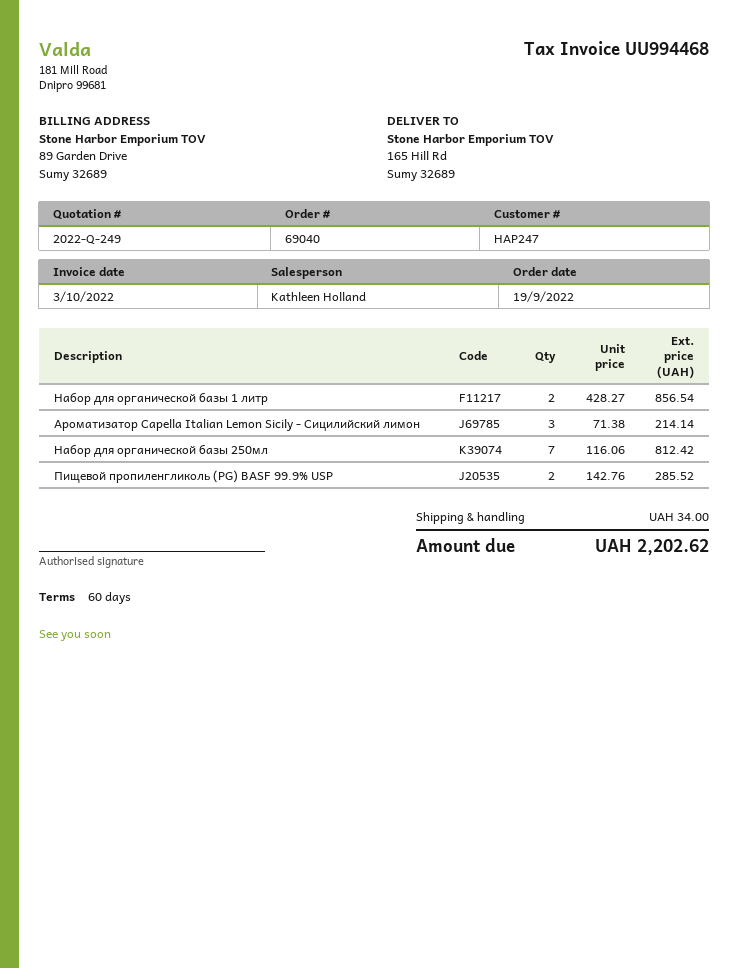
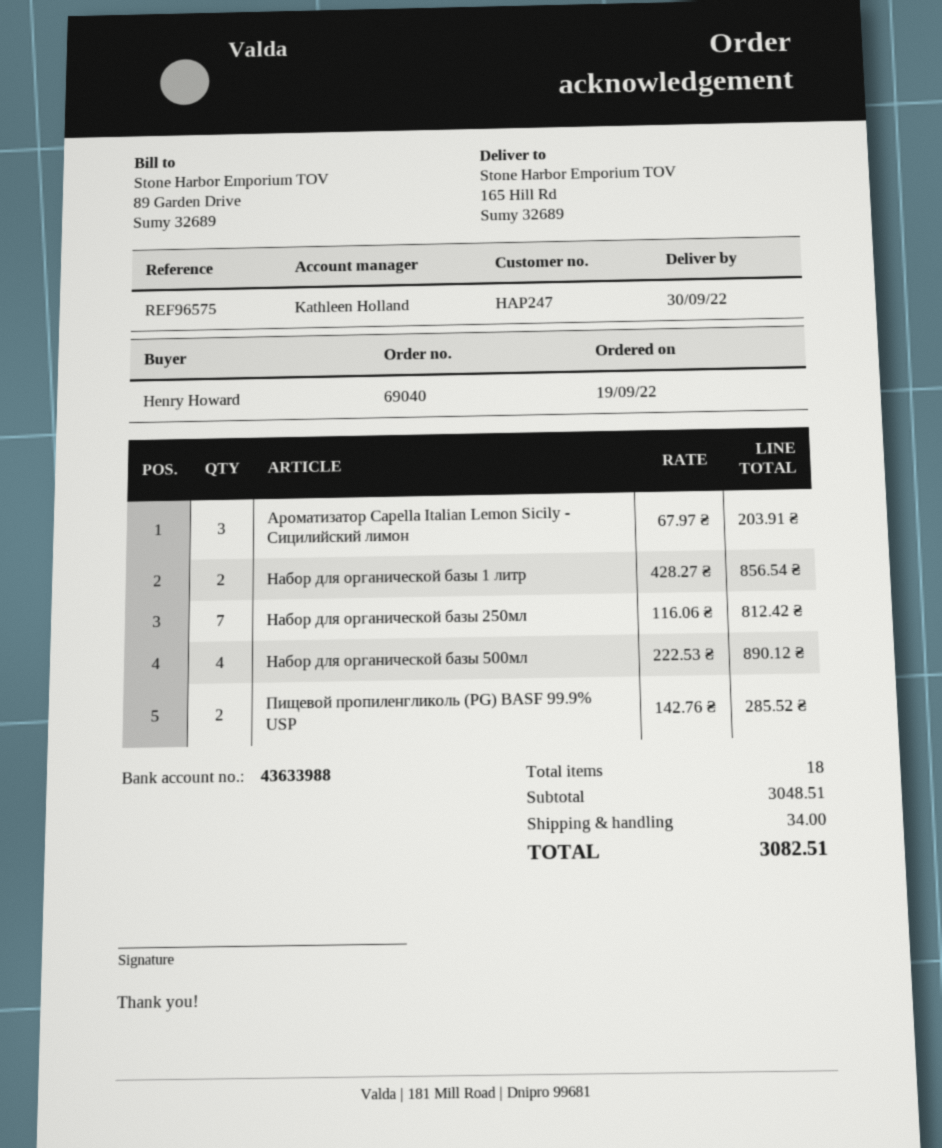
Ароматизатор Capella Italian Lemon Sicily - Сицилийский лимон: 3 x 71.38 = 214.14 -> 3 x 67.97 = 203.91
Набор для органической базы 500мл: none -> 4 x 222.53 = 890.12
total: 2202.62 -> 3082.51

